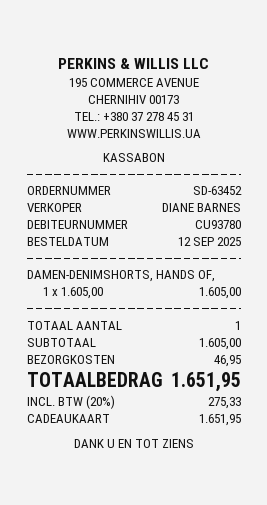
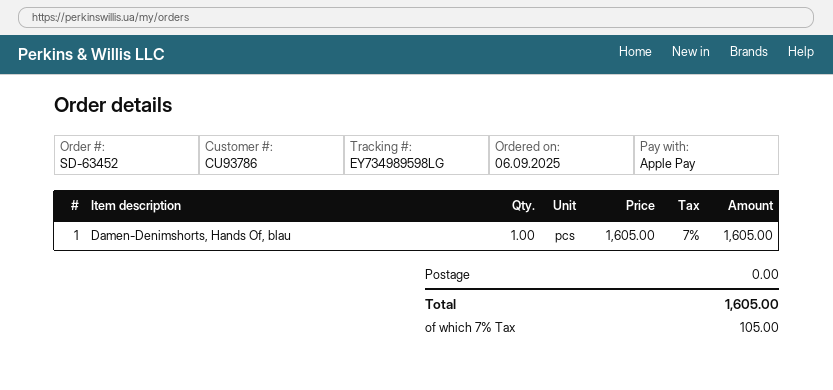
order date: 2025-09-12 -> 2025-09-06
customer number: CU93780 -> CU93786
payment method: gift card -> Apple Pay
shipping: 46.95 -> 0.00
tax: 20% = 275.33 -> 7% = 105.00
total: 1651.95 -> 1605.00

